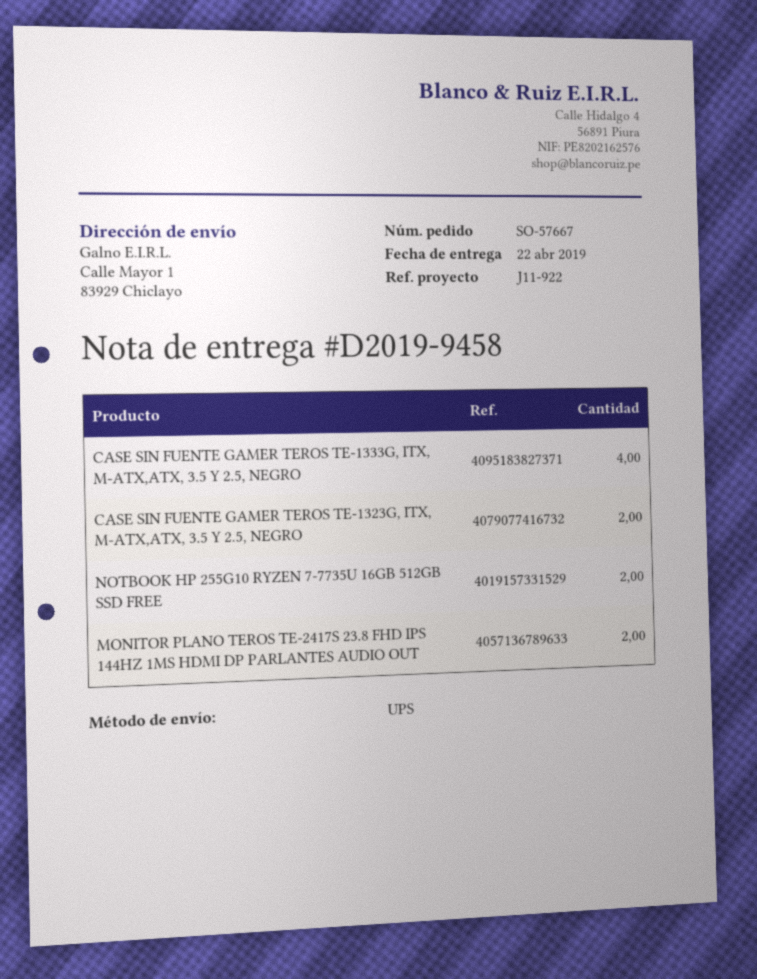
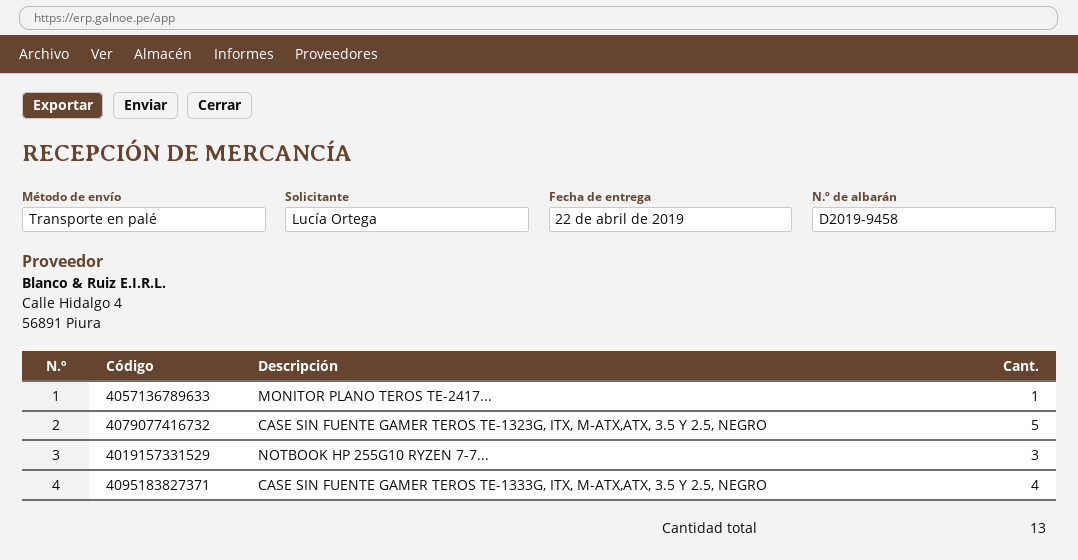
shipping method: UPS -> pallet freight
CASE SIN FUENTE GAMER TEROS TE-1323G, ITX, M-ATX,ATX, 3.5 Y 2.5, NEGRO: 2 -> 5
NOTBOOK HP 255G10 RYZEN 7-7735U 16GB 512GB SSD FREE: 2 -> 3
MONITOR PLANO TEROS TE-2417S 23.8 FHD IPS 144HZ 1MS HDMI DP PARLANTES AUDIO OUT: 2 -> 1

